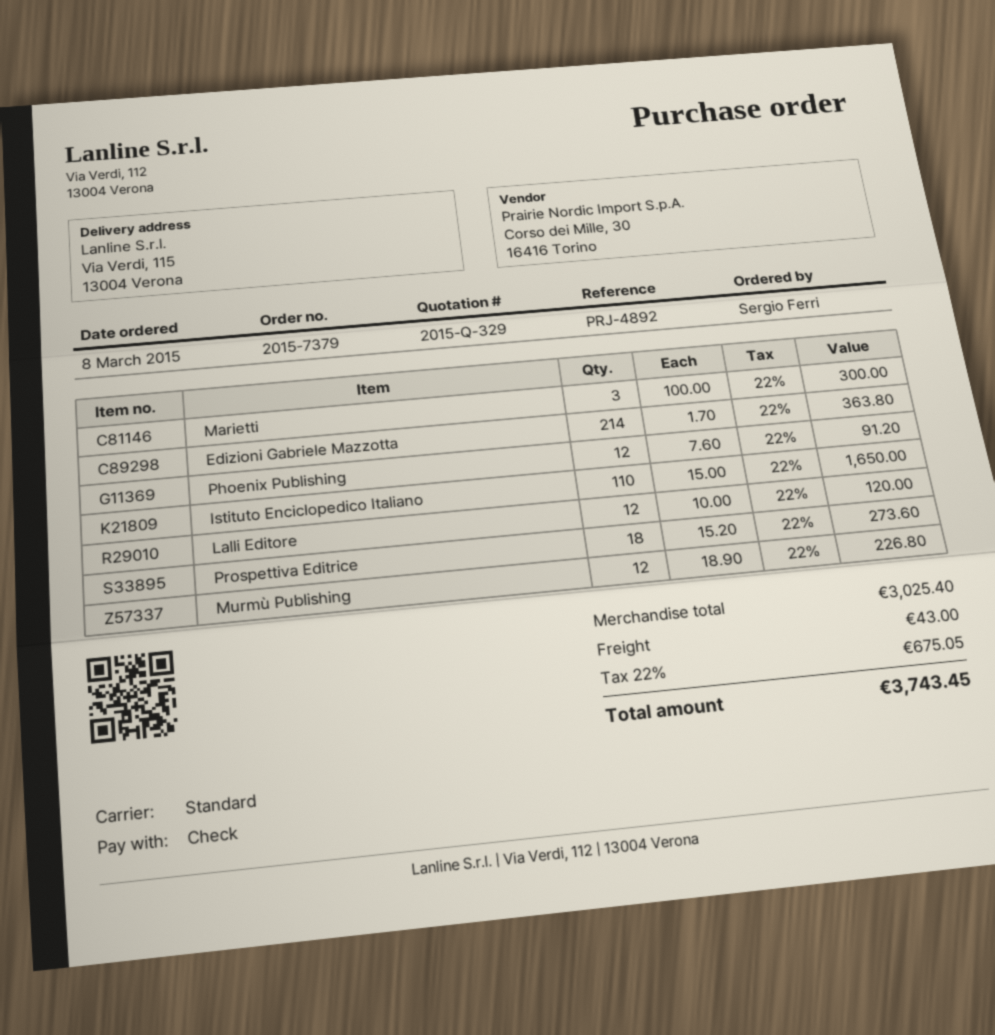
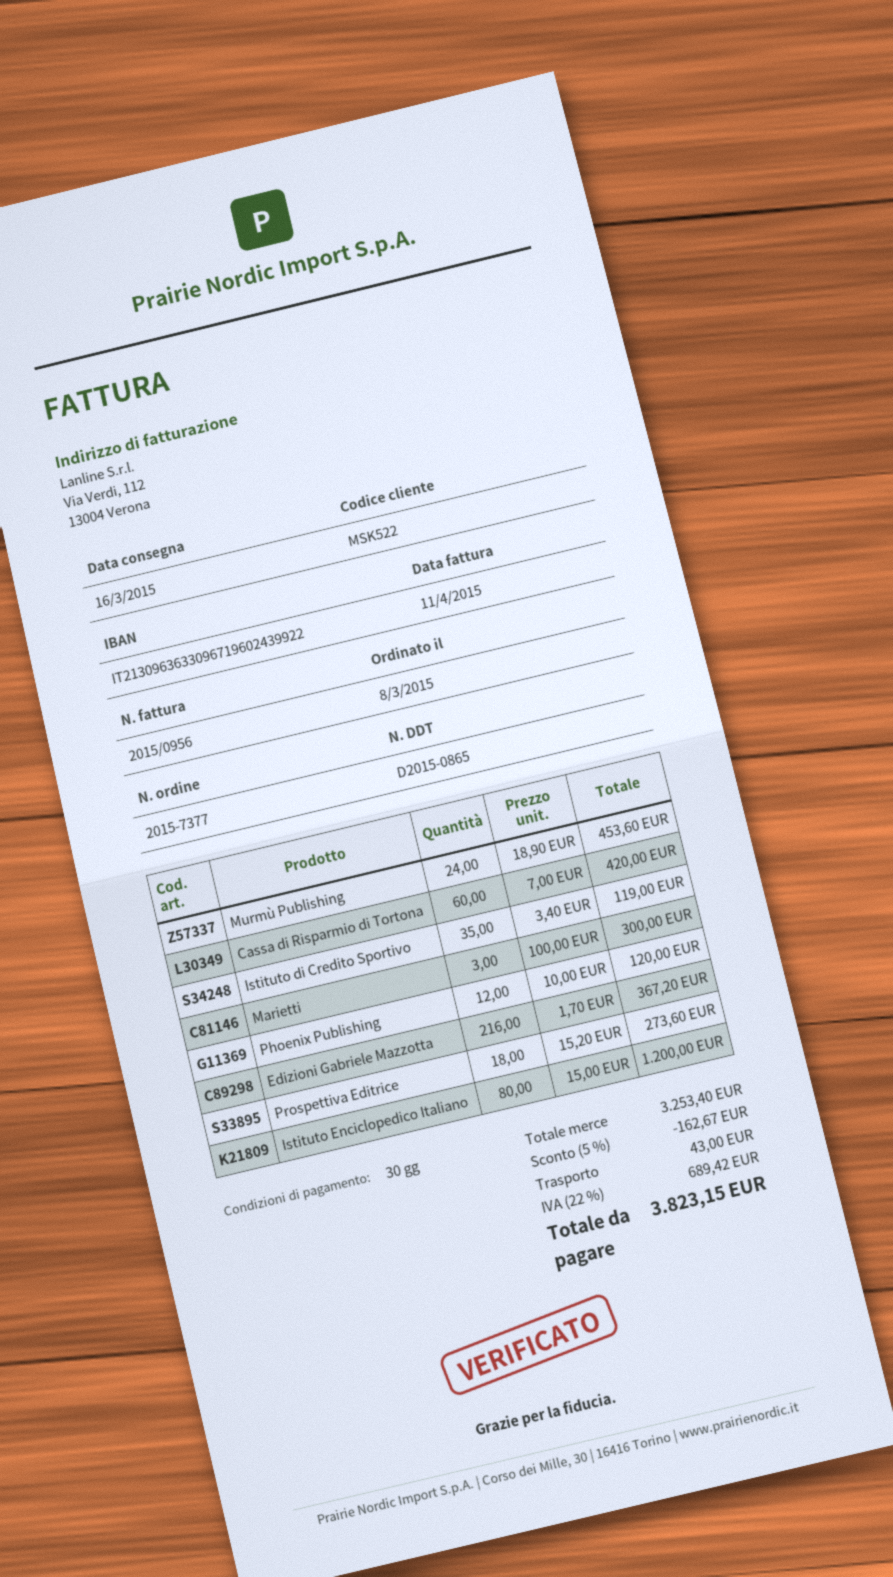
order number: 2015-7379 -> 2015-7377
Edizioni Gabriele Mazzotta: 214 x 1.70 = 363.80 -> 216 x 1.70 = 367.20
Phoenix Publishing: 12 x 7.60 = 91.20 -> 12 x 10.00 = 120.00
Istituto Enciclopedico Italiano: 110 x 15.00 = 1650.00 -> 80 x 15.00 = 1200.00
Lalli Editore: 12 x 10.00 = 120.00 -> none
Murmù Publishing: 12 x 18.90 = 226.80 -> 24 x 18.90 = 453.60
Cassa di Risparmio di Tortona: none -> 60 x 7.00 = 420.00
Istituto di Credito Sportivo: none -> 35 x 3.40 = 119.00
subtotal: 3025.40 -> 3253.40
discount: none -> 5% = 162.67
tax: 22% = 675.05 -> 22% = 689.42
total: 3743.45 -> 3823.15

